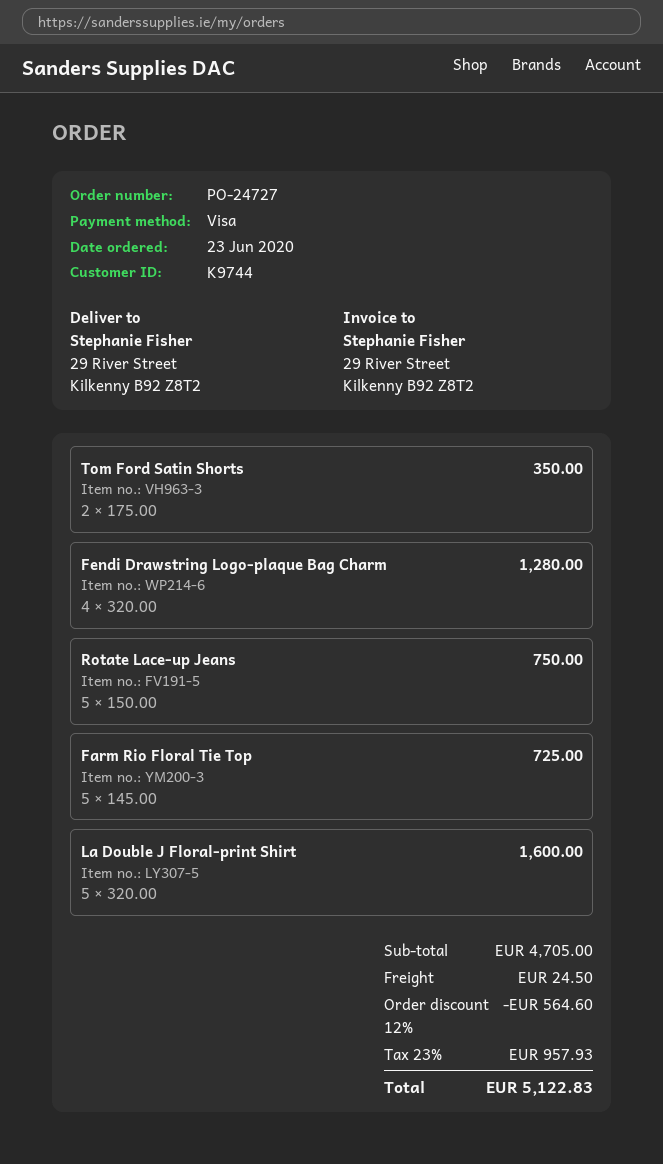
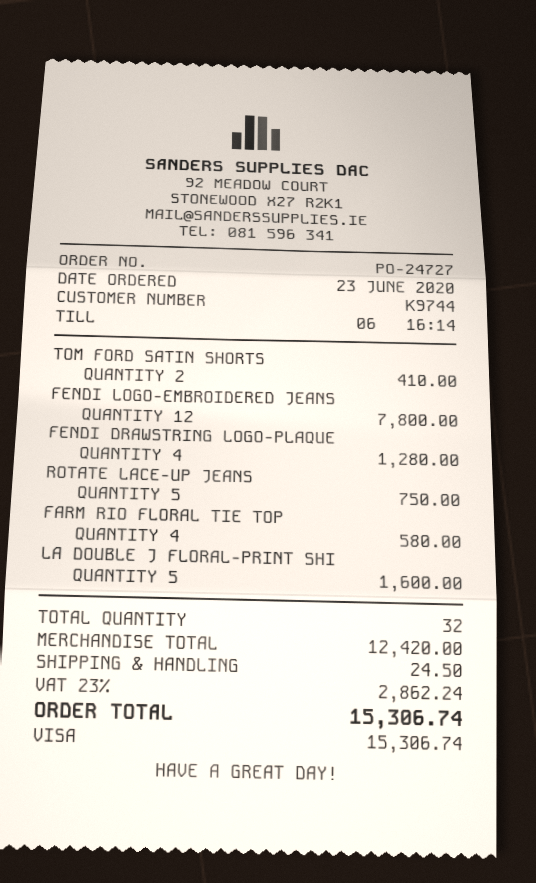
Tom Ford Satin Shorts: 2 for 350.00 -> 2 for 410.00
Farm Rio Floral Tie Top: 5 for 725.00 -> 4 for 580.00
FENDI LOGO-EMBROIDERED JEANS: none -> 12 for 7800.00
subtotal: 4705.00 -> 12420.00
discount: 12% = 564.60 -> none
tax: 23% = 957.93 -> 23% = 2862.24
total: 5122.83 -> 15306.74

